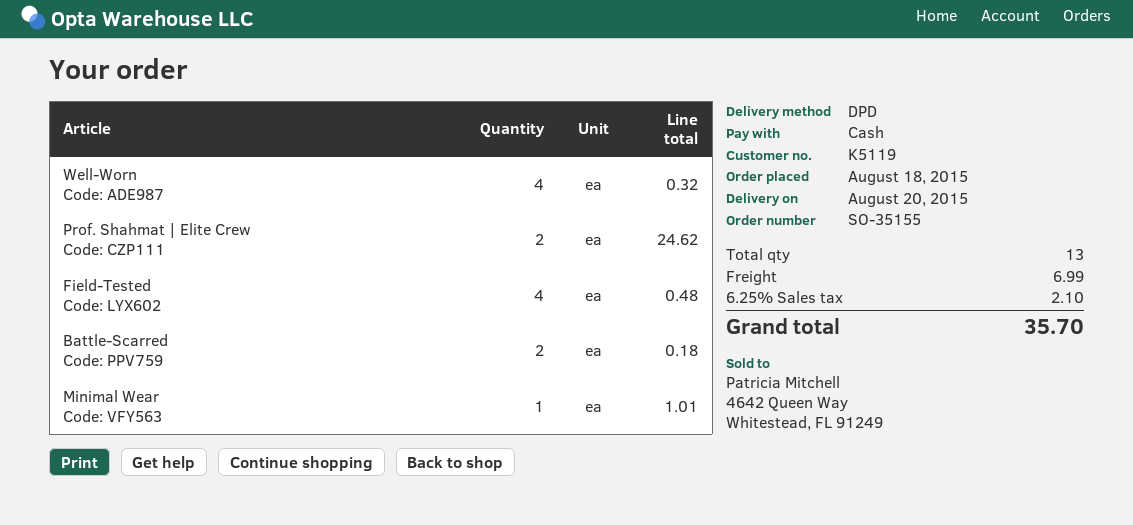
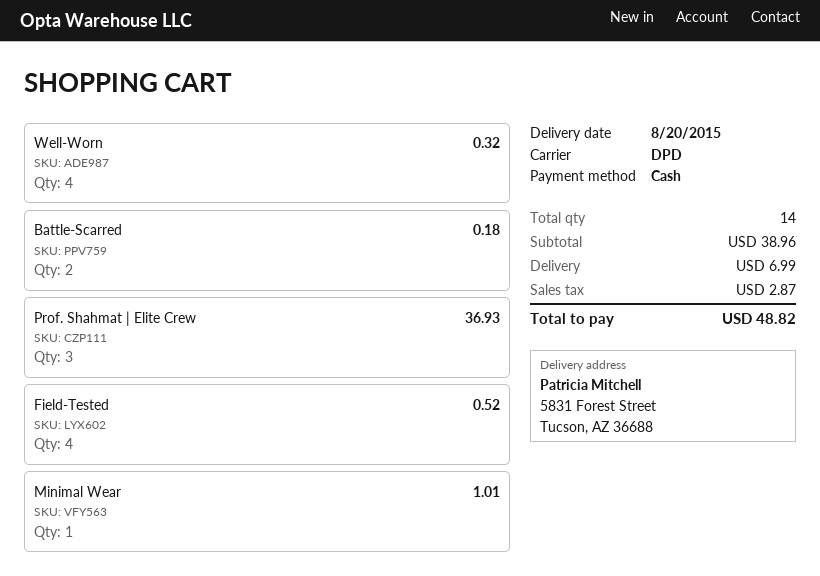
Prof. Shahmat | Elite Crew: 2 for 24.62 -> 3 for 36.93
Field-Tested: 4 for 0.48 -> 4 for 0.52
total quantity: 13 -> 14
tax: 2.10 -> 2.87
total: 35.70 -> 48.82

